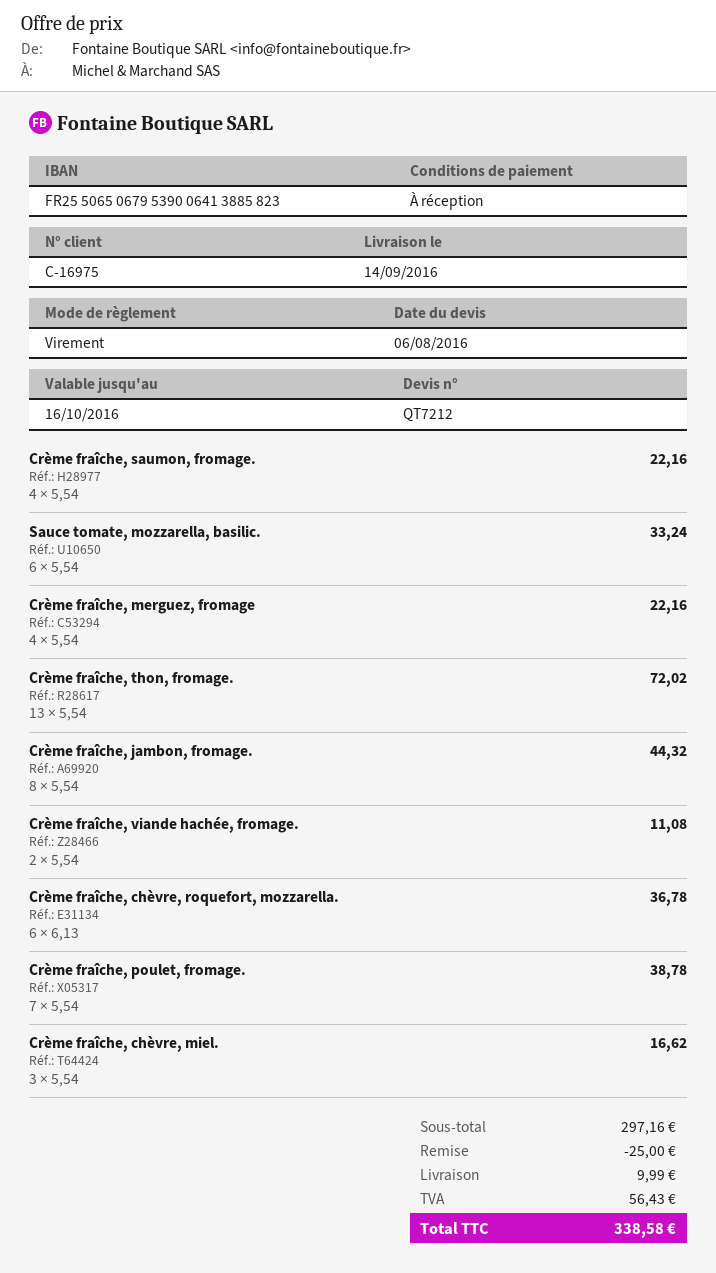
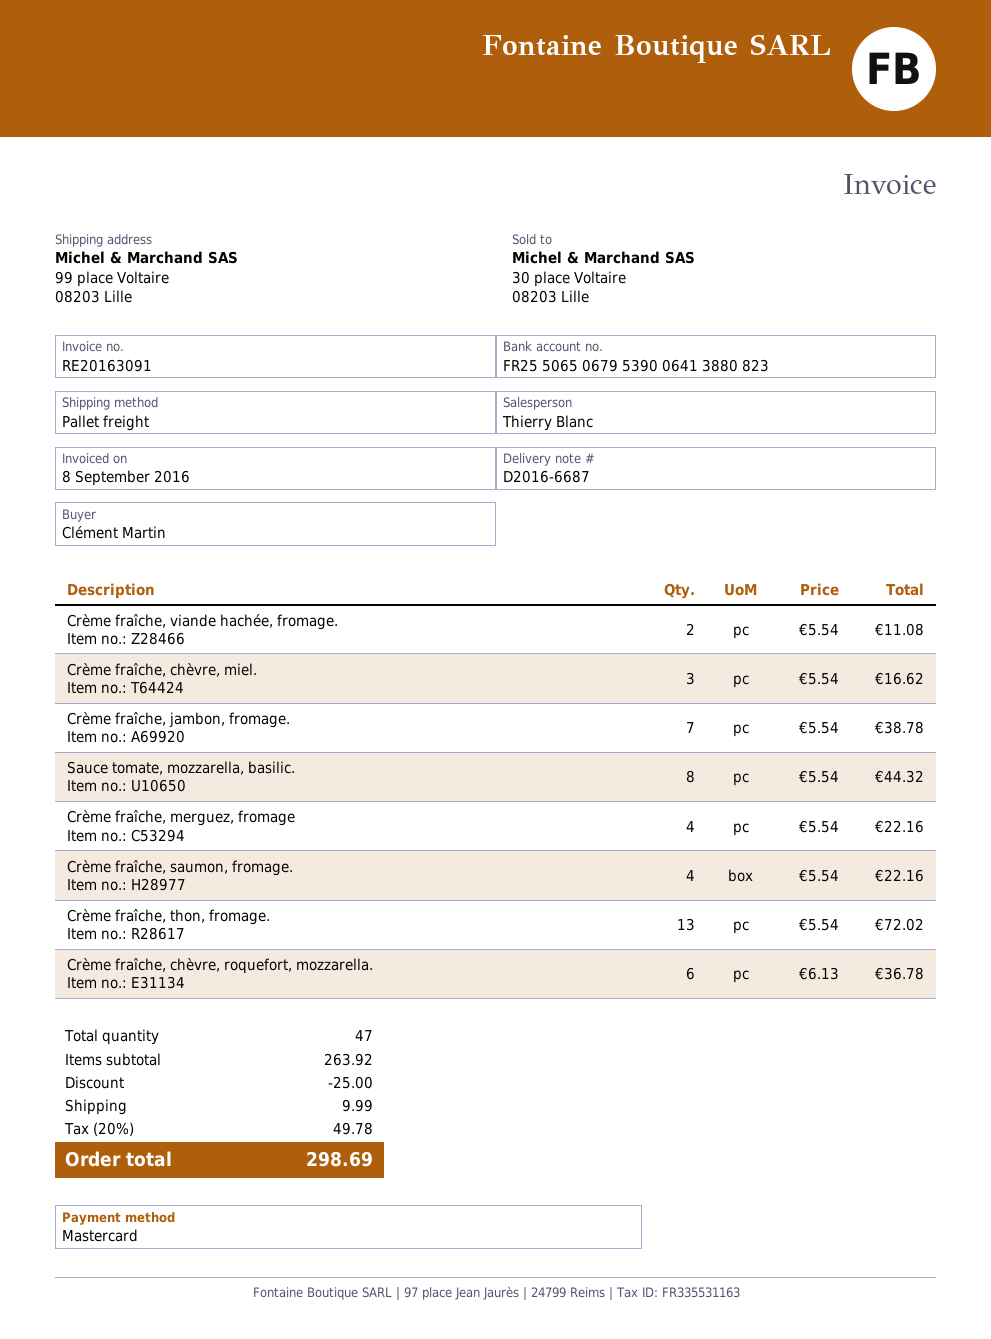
payment method: bank transfer -> Mastercard
bank account: FR2550650679539006413885823 -> FR2550650679539006413880823
Sauce tomate, mozzarella, basilic.: 6 x 5.54 = 33.24 -> 8 x 5.54 = 44.32
Crème fraîche, jambon, fromage.: 8 x 5.54 = 44.32 -> 7 x 5.54 = 38.78
Crème fraîche, poulet, fromage.: 7 x 5.54 = 38.78 -> none
subtotal: 297.16 -> 263.92
tax: 56.43 -> 49.78
total: 338.58 -> 298.69

